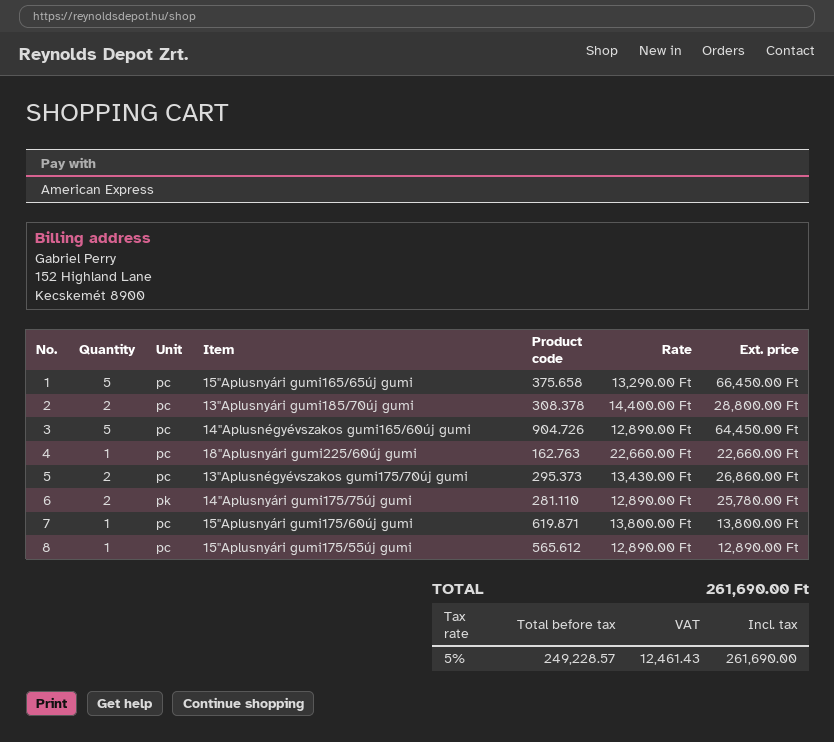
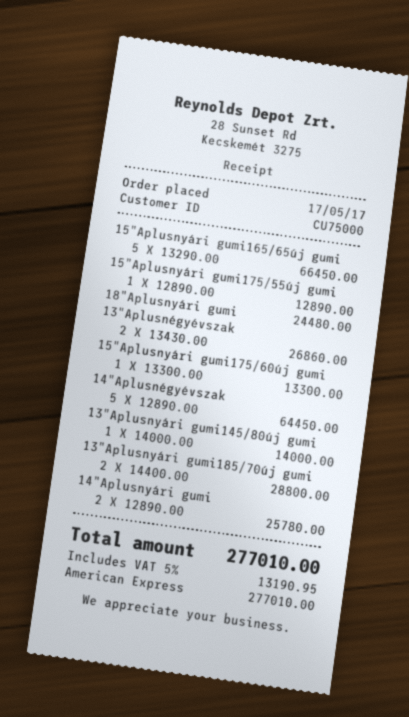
18"Aplusnyári gumi225/60új gumi: 1 x 22660.00 = 22660.00 -> 1 x 24480.00 = 24480.00
15"Aplusnyári gumi175/60új gumi: 1 x 13800.00 = 13800.00 -> 1 x 13300.00 = 13300.00
13"Aplusnyári gumi145/80új gumi: none -> 1 x 14000.00 = 14000.00
tax: 5% = 12461.43 -> 5% = 13190.95
total: 261690.00 -> 277010.00

